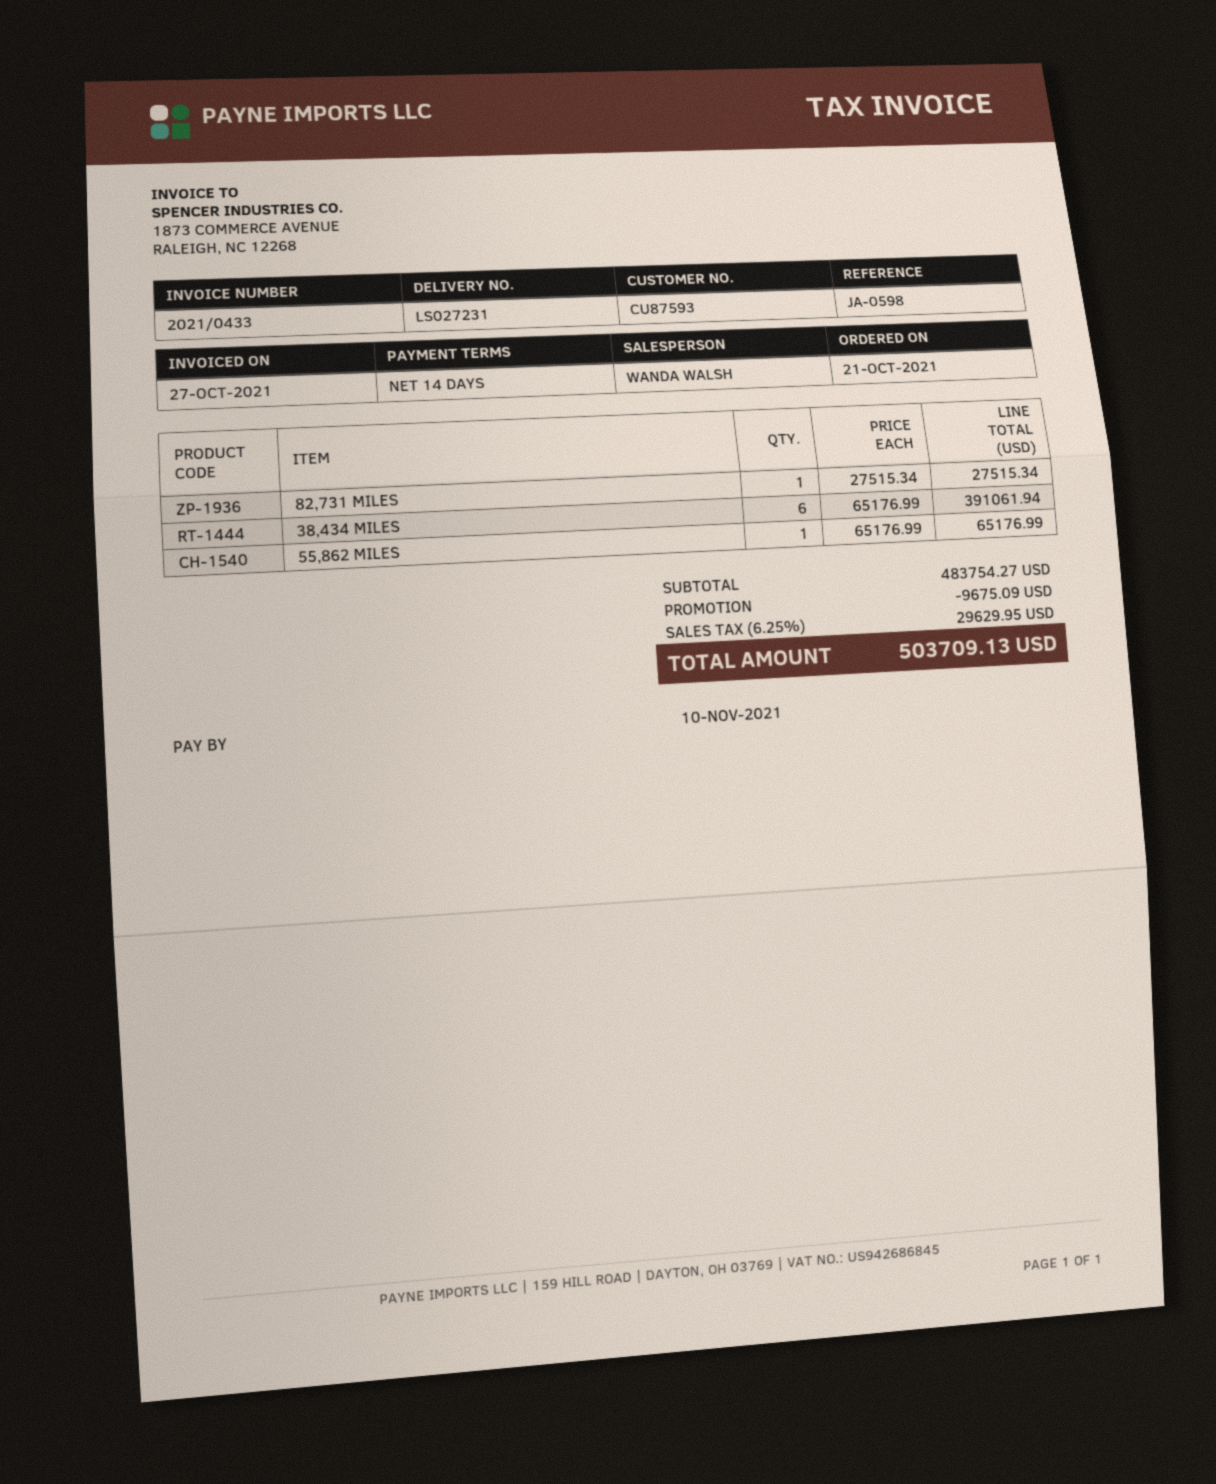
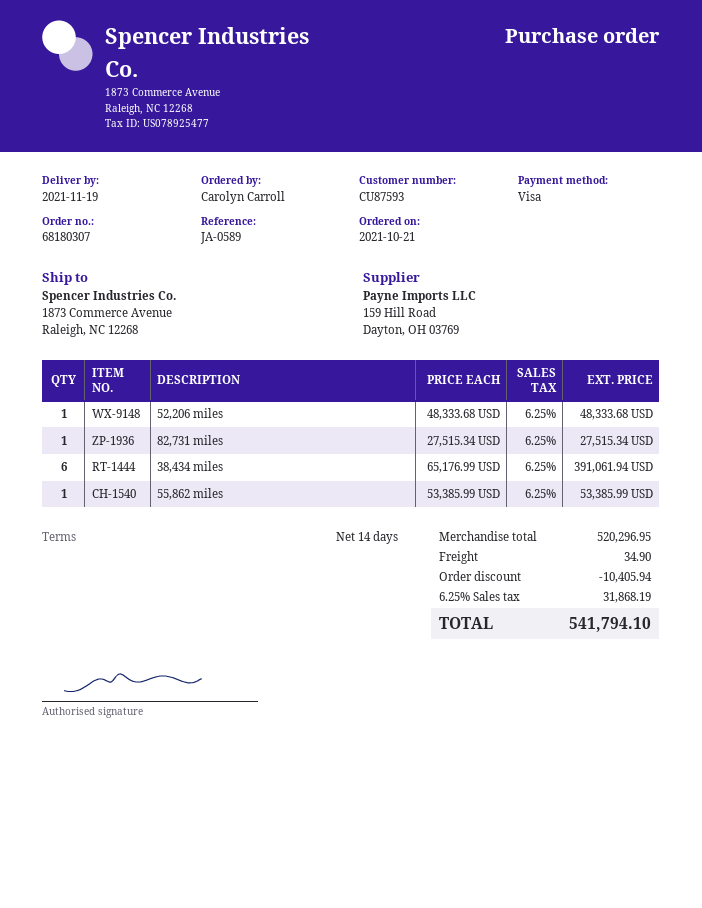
reference: JA-0598 -> JA-0589
55,862 MILES: 1 x 65176.99 = 65176.99 -> 1 x 53385.99 = 53385.99
52,206 miles: none -> 1 x 48333.68 = 48333.68
subtotal: 483754.27 -> 520296.95
discount: 9675.09 -> 10405.94
shipping: none -> 34.90
tax: 6.25% = 29629.95 -> 6.25% = 31868.19
total: 503709.13 -> 541794.10

